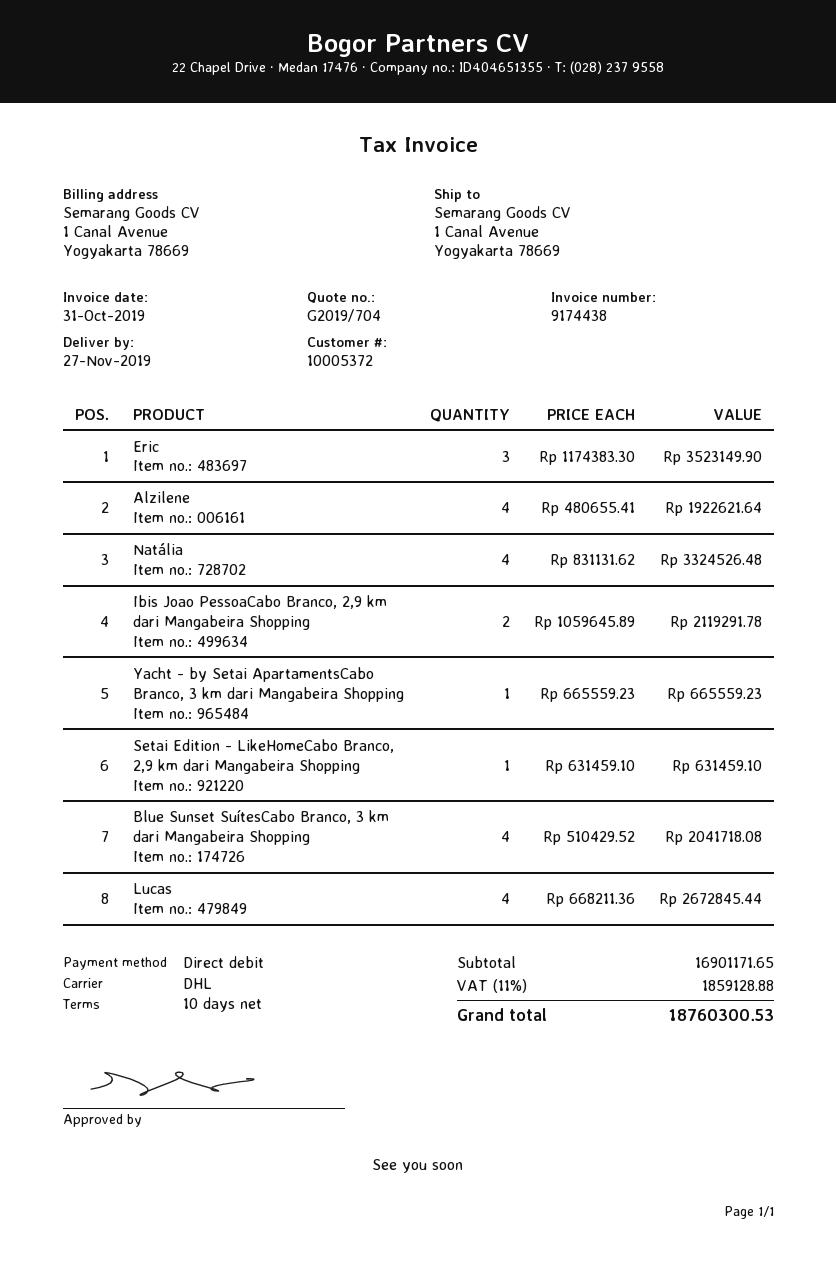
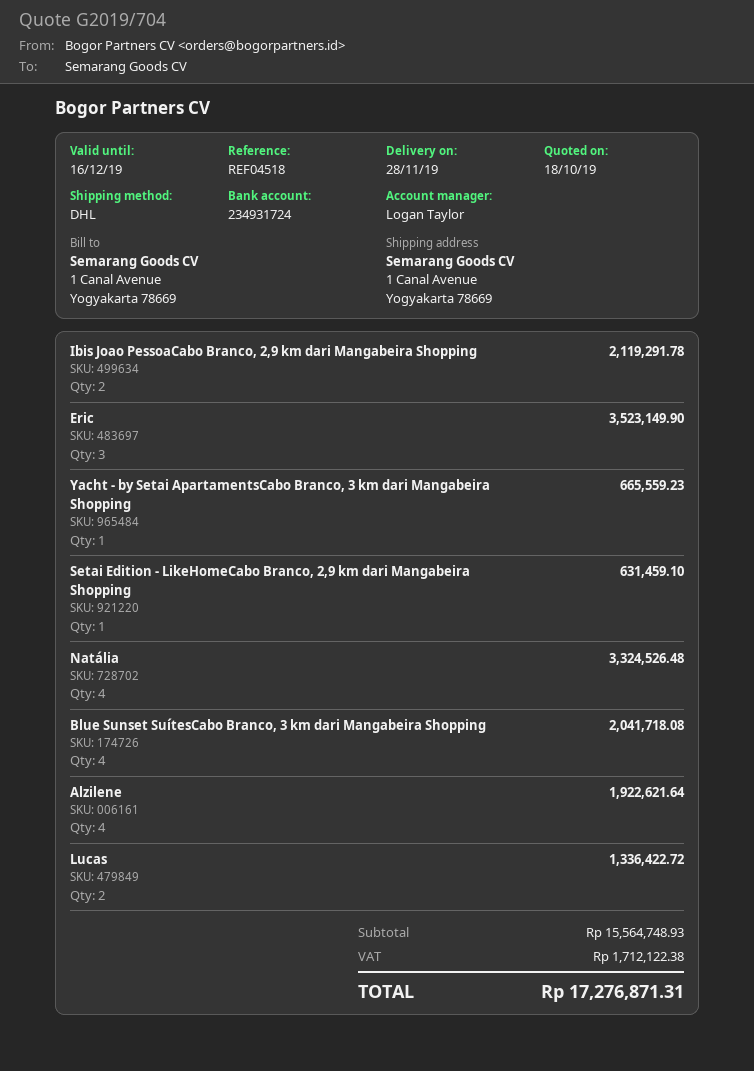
delivery date: 2019-11-27 -> 2019-11-28
Lucas: 4 for 2672845.44 -> 2 for 1336422.72
subtotal: 16901171.65 -> 15564748.93
tax: 1859128.88 -> 1712122.38
total: 18760300.53 -> 17276871.31

